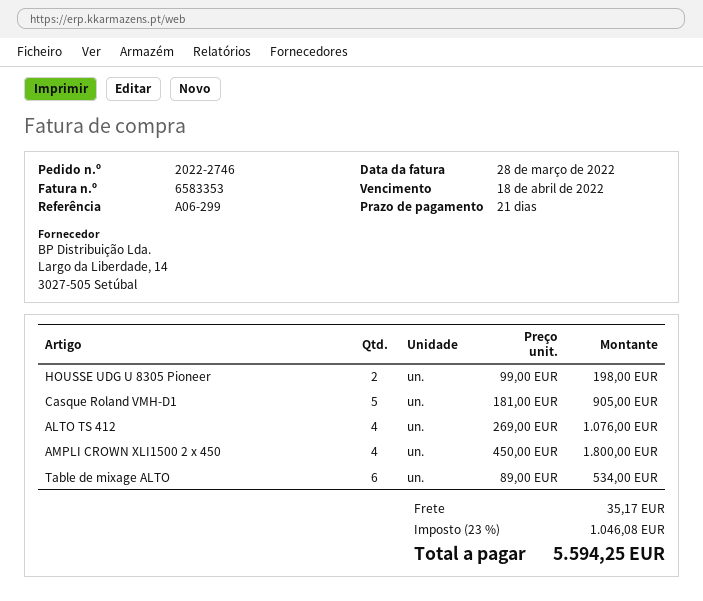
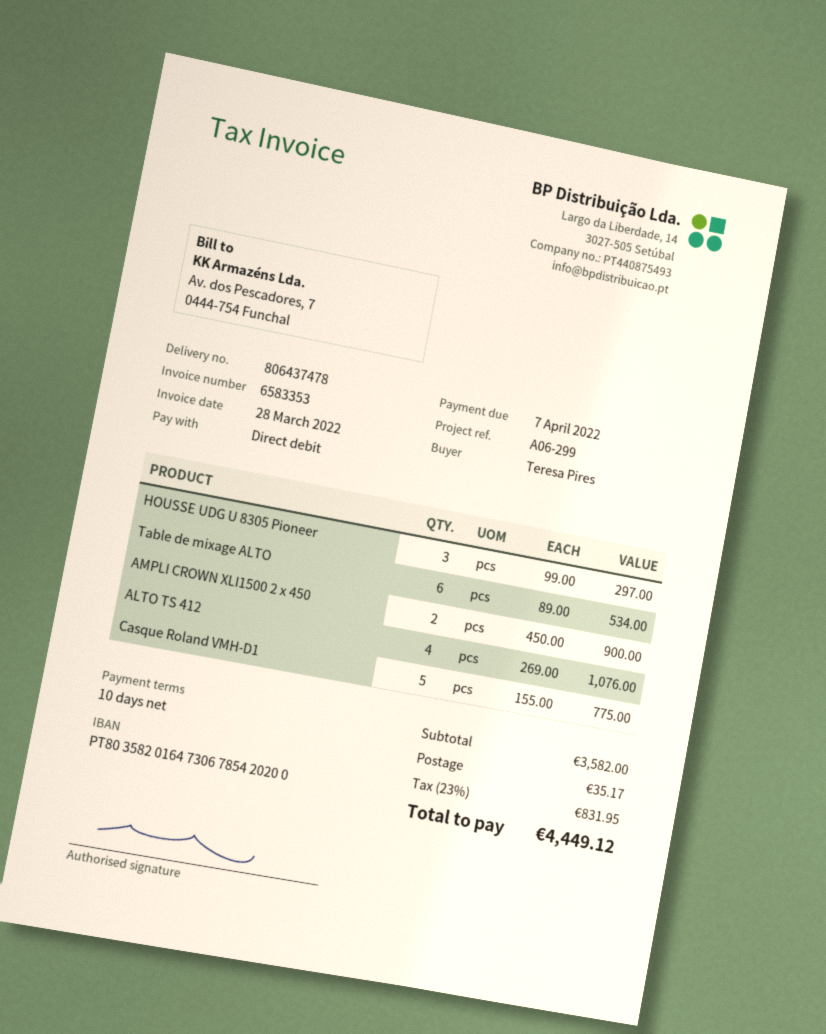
payment terms: 21 days -> 10 days
due date: 2022-04-18 -> 2022-04-07
HOUSSE UDG U 8305 Pioneer: 2 x 99.00 = 198.00 -> 3 x 99.00 = 297.00
Casque Roland VMH-D1: 5 x 181.00 = 905.00 -> 5 x 155.00 = 775.00
AMPLI CROWN XLI1500 2 x 450: 4 x 450.00 = 1800.00 -> 2 x 450.00 = 900.00
tax: 23% = 1046.08 -> 23% = 831.95
total: 5594.25 -> 4449.12

